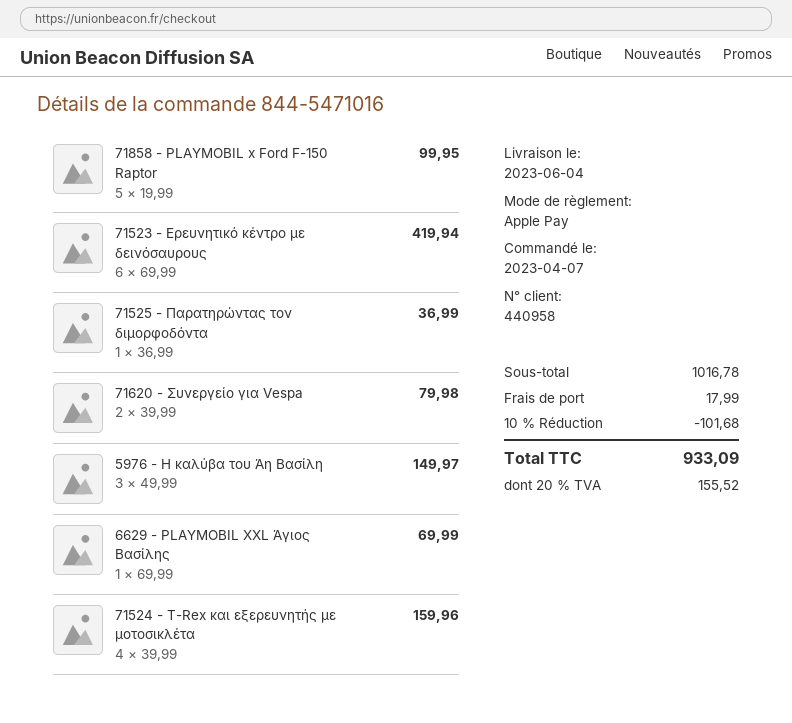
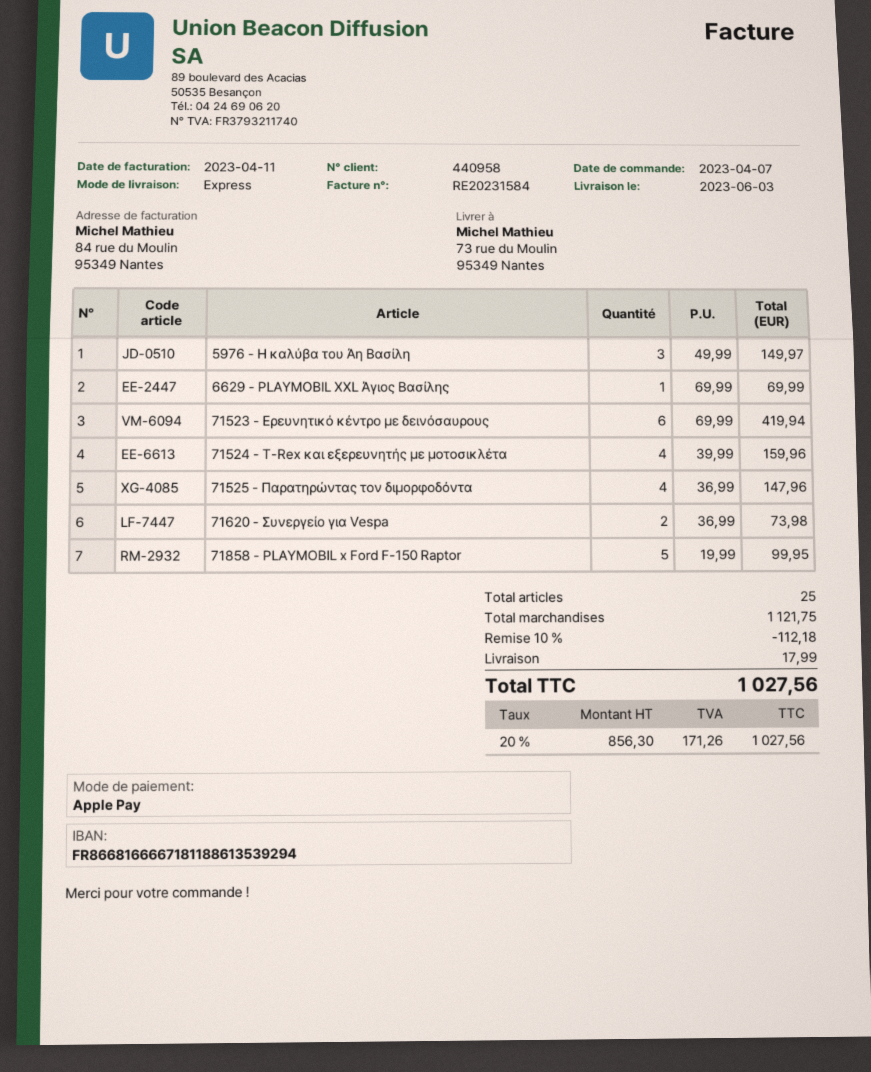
delivery date: 2023-06-04 -> 2023-06-03
71525 - Παρατηρώντας τον διμορφοδόντα: 1 x 36.99 = 36.99 -> 4 x 36.99 = 147.96
71620 - Συνεργείο για Vespa: 2 x 39.99 = 79.98 -> 2 x 36.99 = 73.98
subtotal: 1016.78 -> 1121.75
discount: 10% = 101.68 -> 10% = 112.18
tax: 20% = 155.52 -> 20% = 171.26
total: 933.09 -> 1027.56

